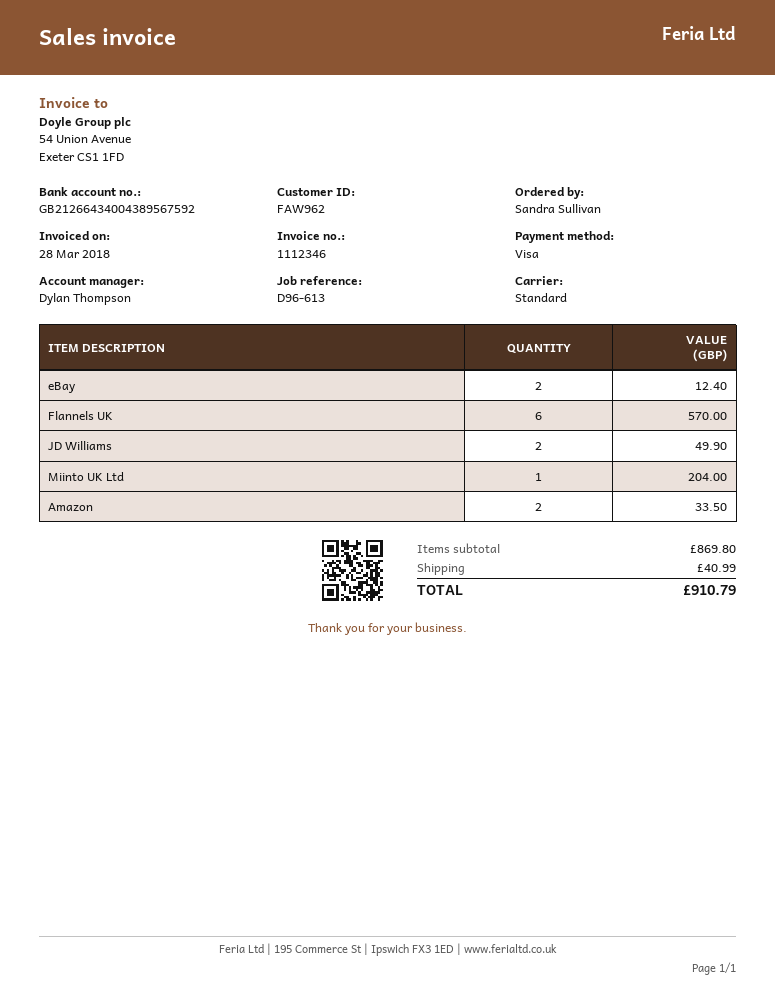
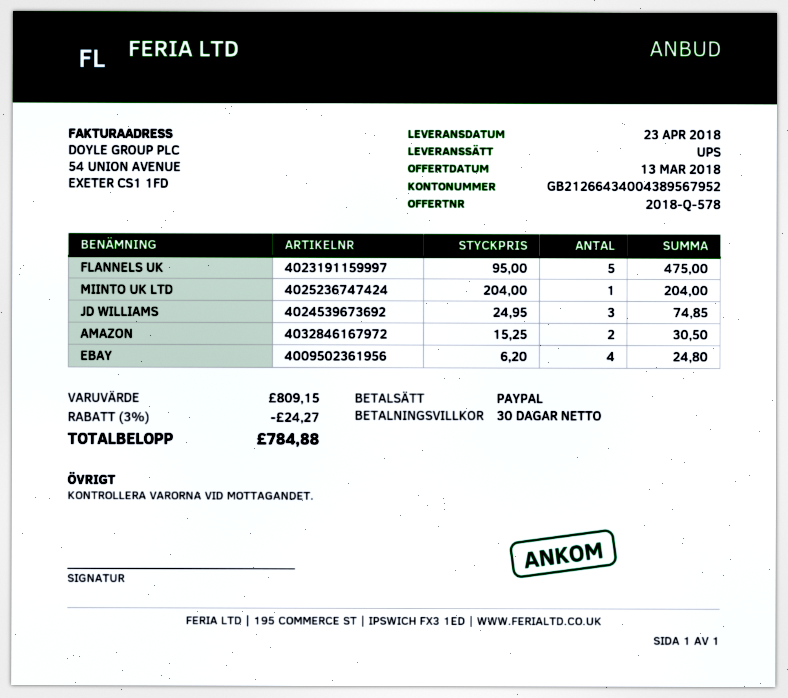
payment method: Visa -> PayPal
bank account: GB21266434004389567592 -> GB21266434004389567952
shipping method: standard -> UPS
eBay: 2 for 12.40 -> 4 for 24.80
Flannels UK: 6 for 570.00 -> 5 for 475.00
JD Williams: 2 for 49.90 -> 3 for 74.85
Amazon: 2 for 33.50 -> 2 for 30.50
subtotal: 869.80 -> 809.15
discount: none -> 3% = 24.27
shipping: 40.99 -> none
total: 910.79 -> 784.88

